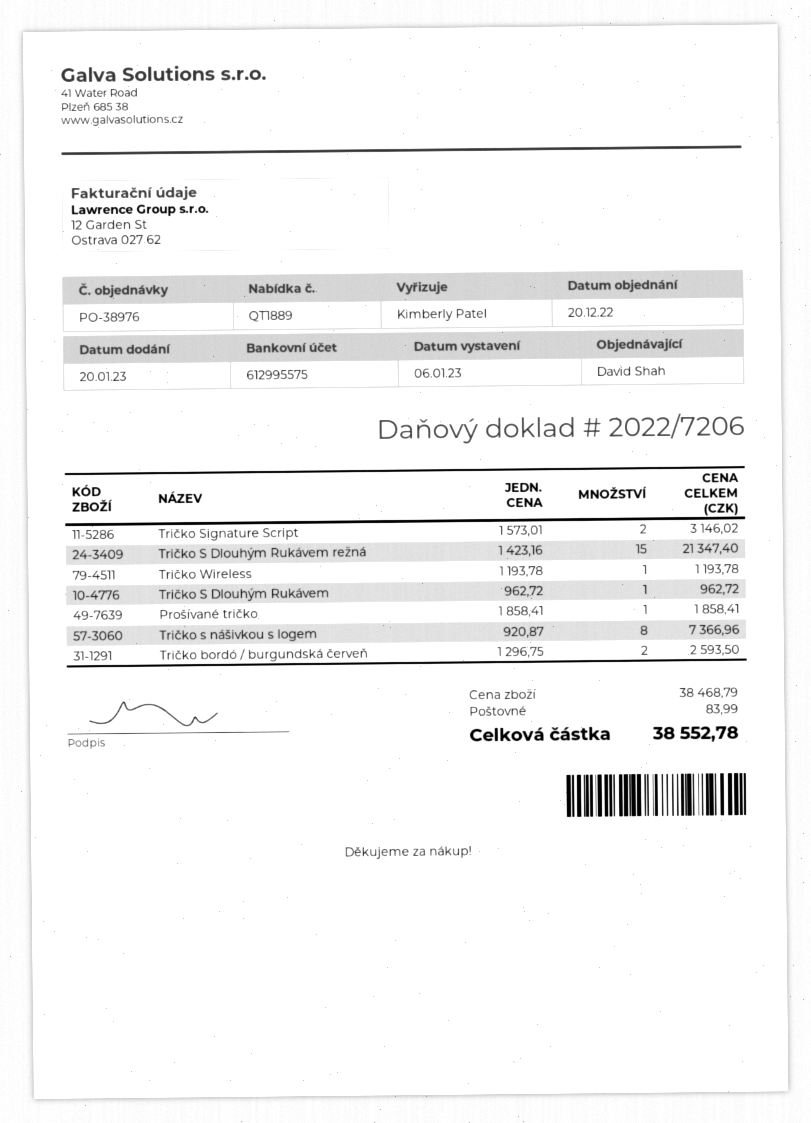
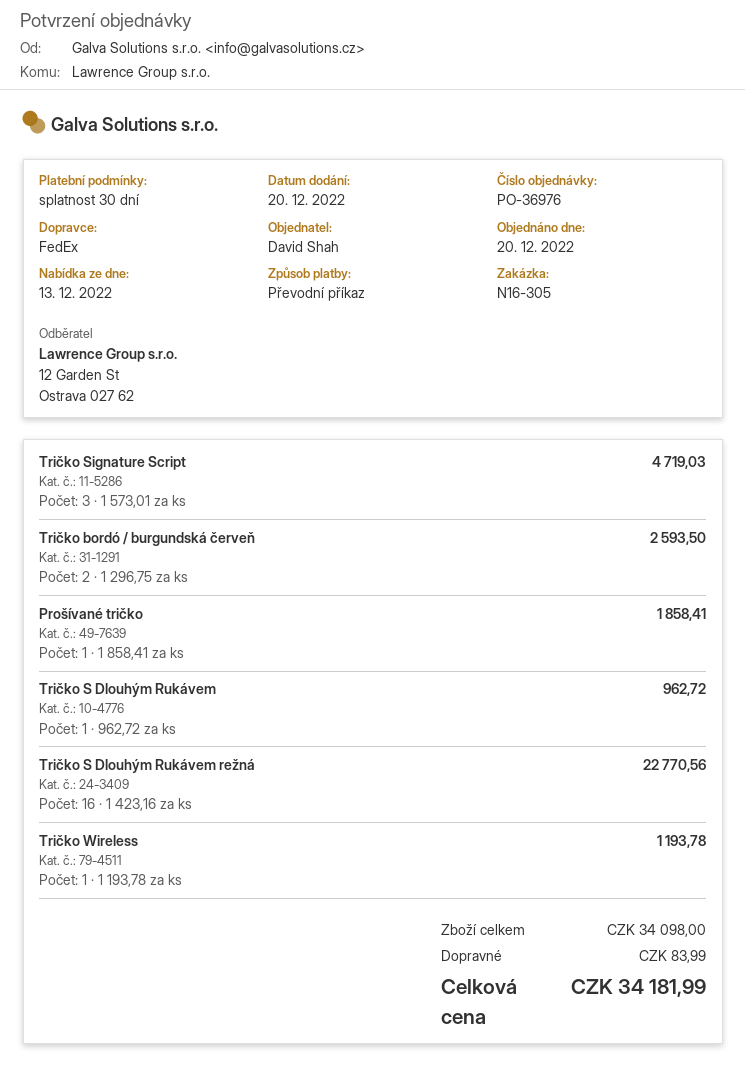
order number: PO-38976 -> PO-36976
delivery date: 2023-01-20 -> 2022-12-20
Tričko Signature Script: 2 x 1573.01 = 3146.02 -> 3 x 1573.01 = 4719.03
Tričko S Dlouhým Rukávem režná: 15 x 1423.16 = 21347.40 -> 16 x 1423.16 = 22770.56
Tričko s nášivkou s logem: 8 x 920.87 = 7366.96 -> none
subtotal: 38468.79 -> 34098.00
total: 38552.78 -> 34181.99

